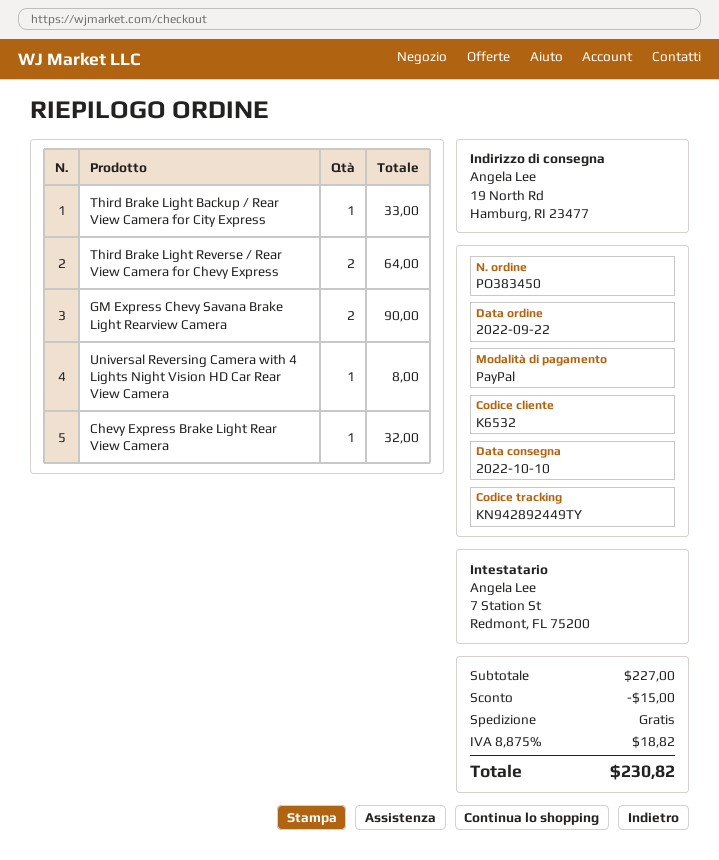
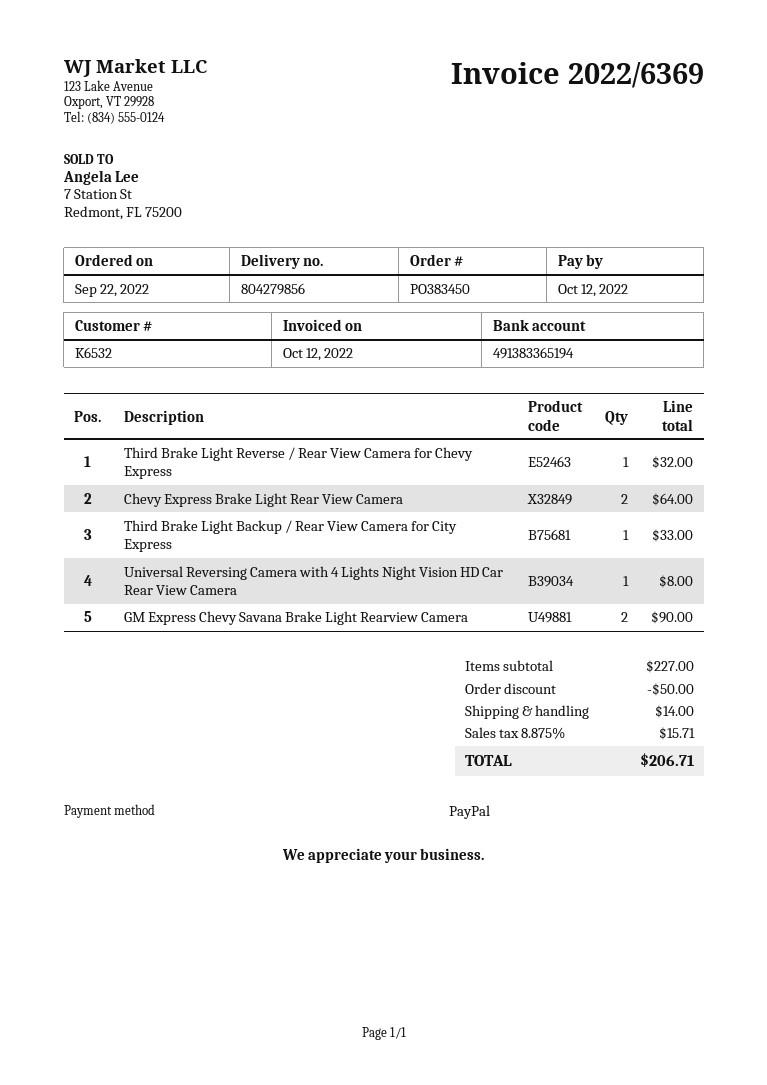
Third Brake Light Reverse / Rear View Camera for Chevy Express: 2 for 64.00 -> 1 for 32.00
Chevy Express Brake Light Rear View Camera: 1 for 32.00 -> 2 for 64.00
discount: 15.00 -> 50.00
shipping: 0.00 -> 14.00
tax: 8.875% = 18.82 -> 8.875% = 15.71
total: 230.82 -> 206.71

